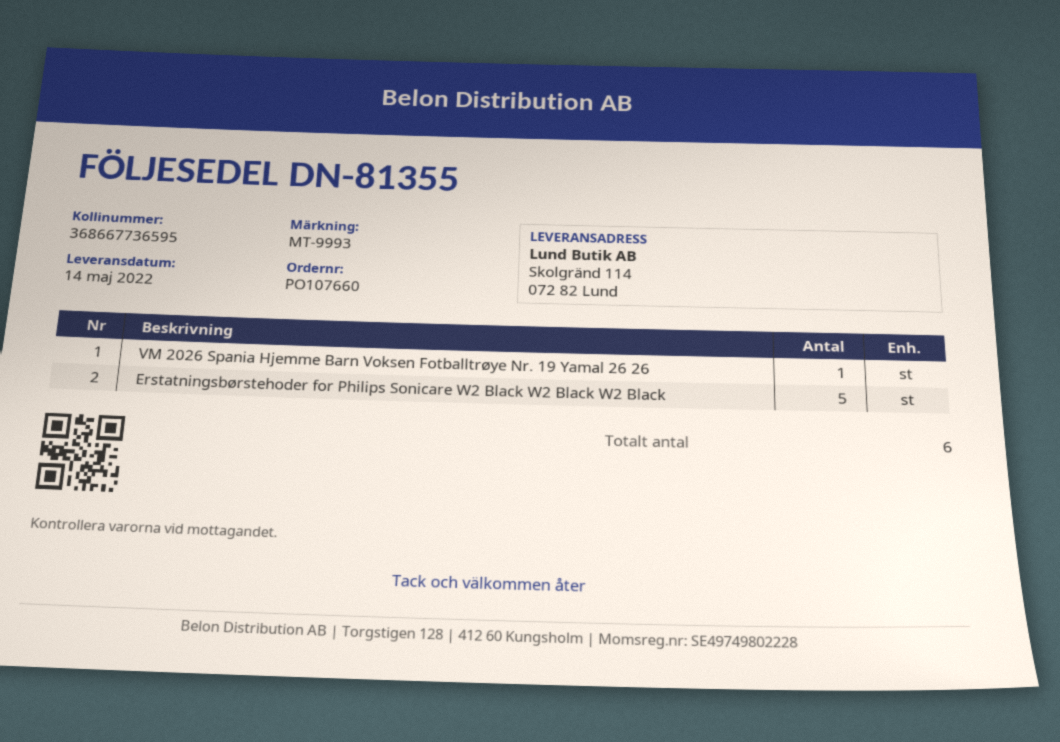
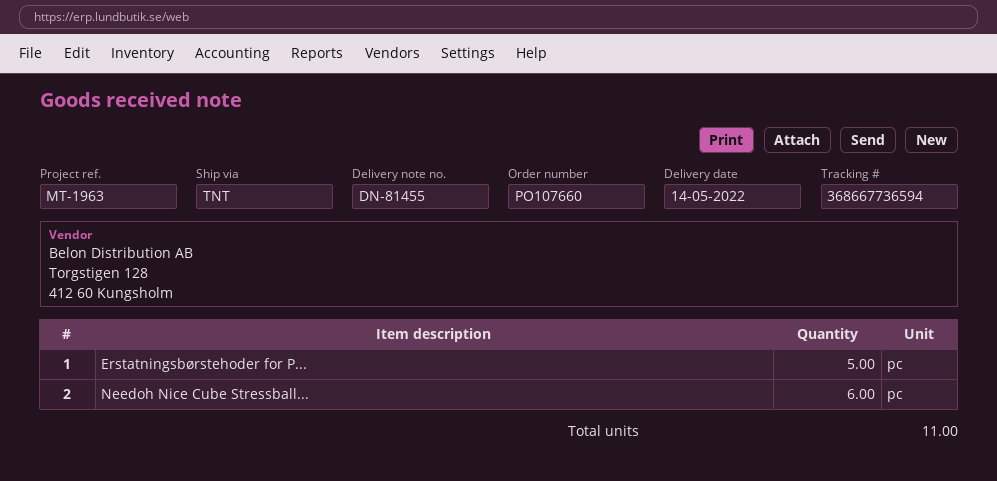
delivery note number: DN-81355 -> DN-81455
reference: MT-9993 -> MT-1963
tracking number: 368667736595 -> 368667736594
VM 2026 Spania Hjemme Barn Voksen Fotballtrøye Nr. 19 Yamal 26 26: 1 -> none
Needoh Nice Cube Stressball...: none -> 6
total quantity: 6 -> 11

